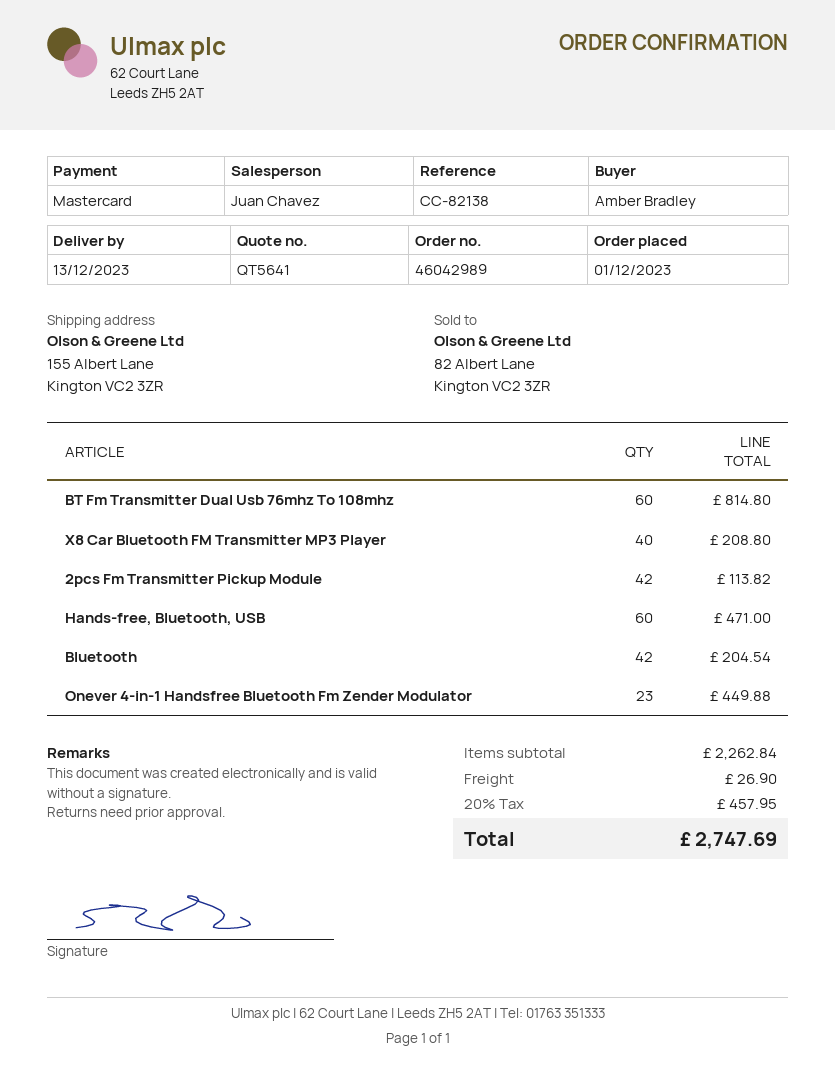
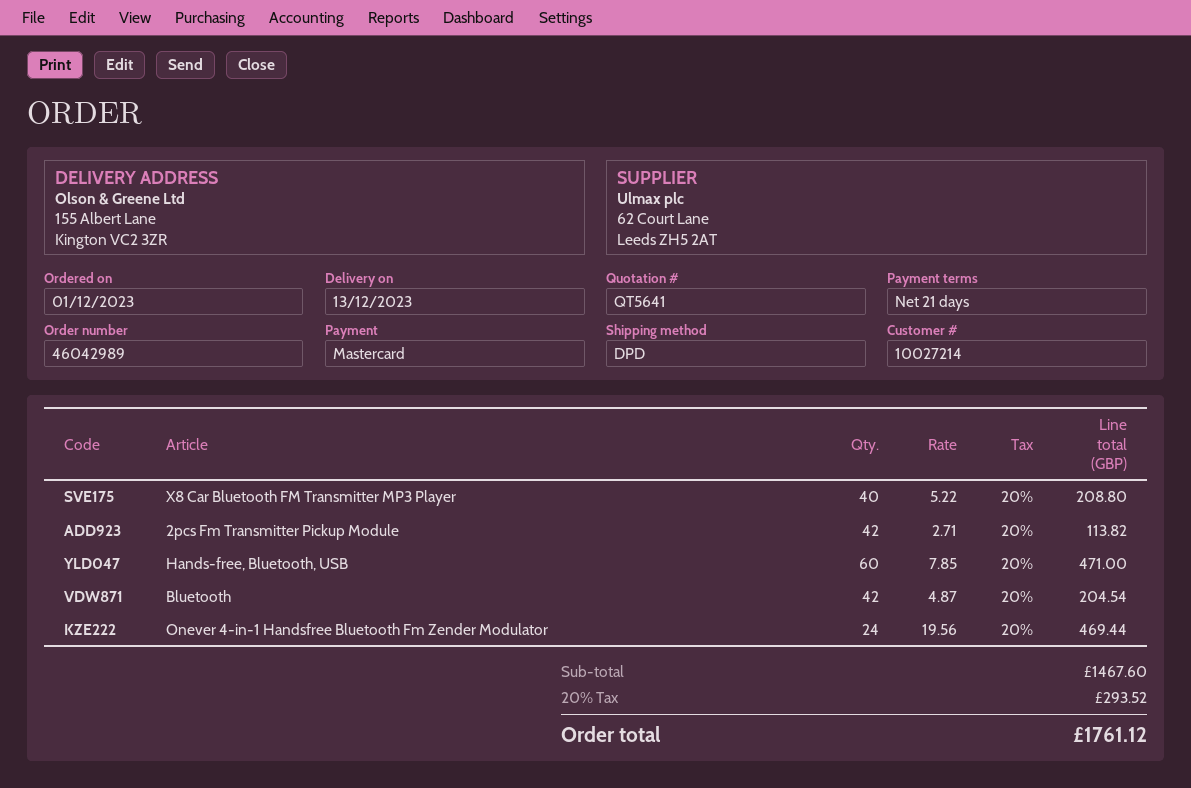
BT Fm Transmitter Dual Usb 76mhz To 108mhz: 60 for 814.80 -> none
Onever 4-in-1 Handsfree Bluetooth Fm Zender Modulator: 23 for 449.88 -> 24 for 469.44
subtotal: 2262.84 -> 1467.60
shipping: 26.90 -> none
tax: 20% = 457.95 -> 20% = 293.52
total: 2747.69 -> 1761.12

